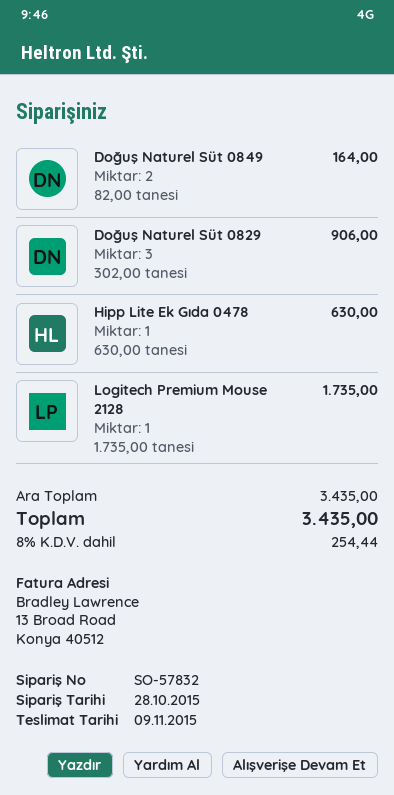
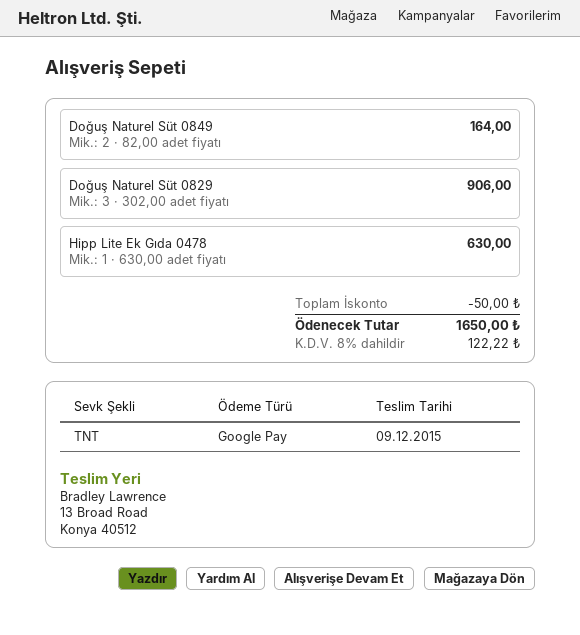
delivery date: 2015-11-09 -> 2015-12-09
Logitech Premium Mouse 2128: 1 x 1735.00 = 1735.00 -> none
discount: none -> 50.00
tax: 8% = 254.44 -> 8% = 122.22
total: 3435.00 -> 1650.00

